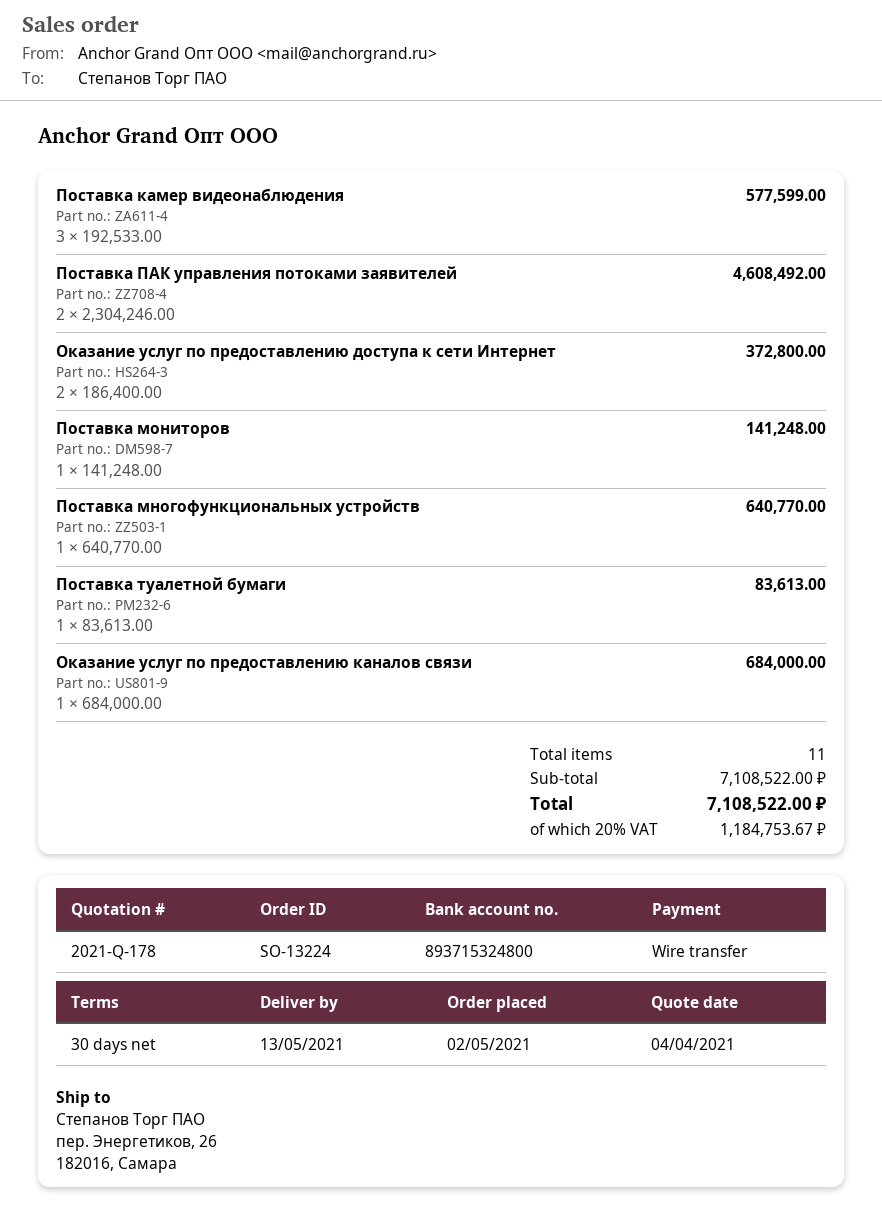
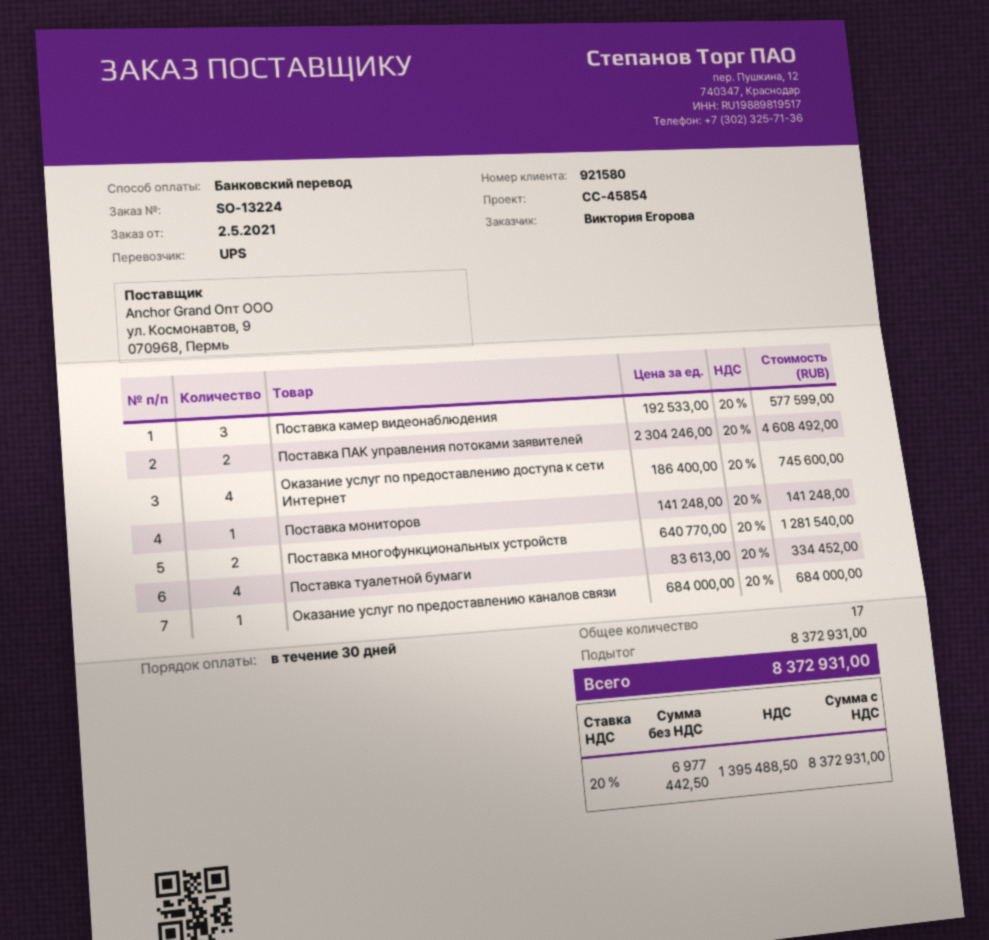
Оказание услуг по предоставлению доступа к сети Интернет: 2 x 186400.00 = 372800.00 -> 4 x 186400.00 = 745600.00
Поставка многофункциональных устройств: 1 x 640770.00 = 640770.00 -> 2 x 640770.00 = 1281540.00
Поставка туалетной бумаги: 1 x 83613.00 = 83613.00 -> 4 x 83613.00 = 334452.00
total quantity: 11 -> 17
subtotal: 7108522.00 -> 8372931.00
tax: 20% = 1184753.67 -> 20% = 1395488.50
total: 7108522.00 -> 8372931.00

